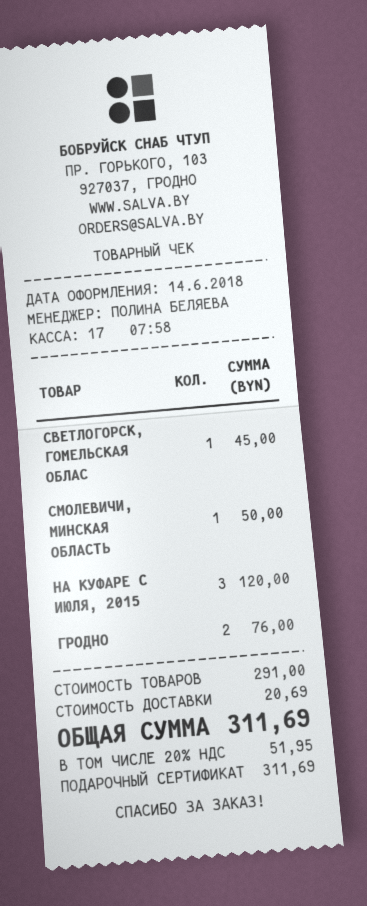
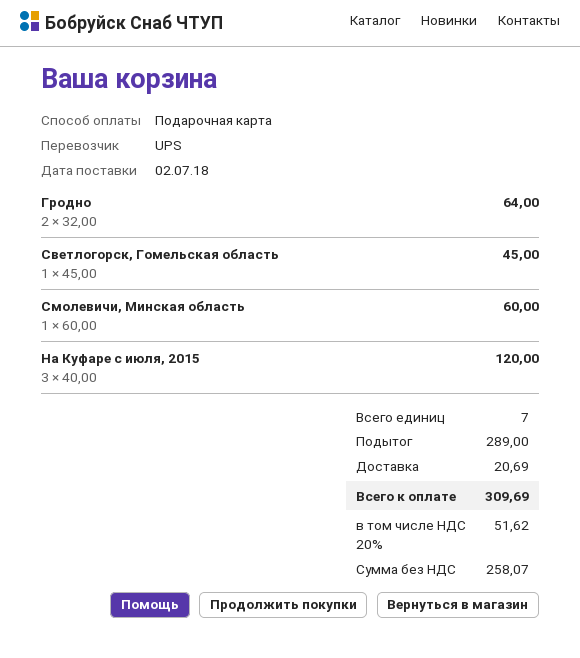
СМОЛЕВИЧИ, МИНСКАЯ ОБЛАСТЬ: 1 for 50.00 -> 1 for 60.00
ГРОДНО: 2 for 76.00 -> 2 for 64.00
subtotal: 291.00 -> 289.00
tax: 20% = 51.95 -> 20% = 51.62
total: 311.69 -> 309.69

